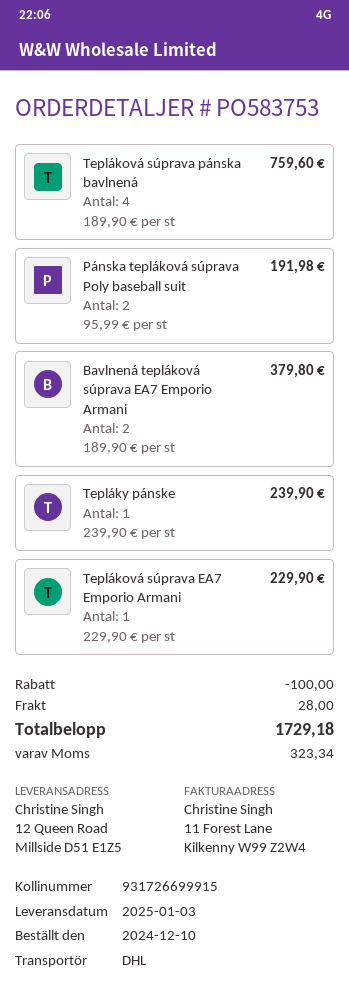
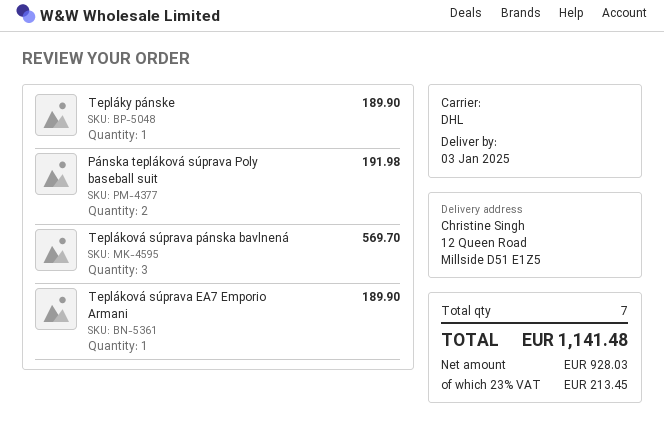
Tepláková súprava pánska bavlnená: 4 for 759.60 -> 3 for 569.70
Bavlnená tepláková súprava EA7 Emporio Armani: 2 for 379.80 -> none
Tepláky pánske: 1 for 239.90 -> 1 for 189.90
Tepláková súprava EA7 Emporio Armani: 1 for 229.90 -> 1 for 189.90
discount: 100.00 -> none
shipping: 28.00 -> none
tax: 323.34 -> 213.45
total: 1729.18 -> 1141.48

